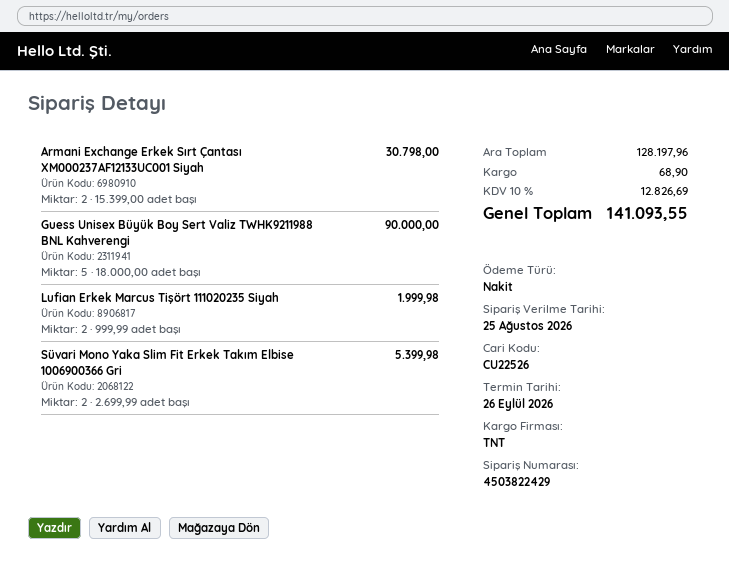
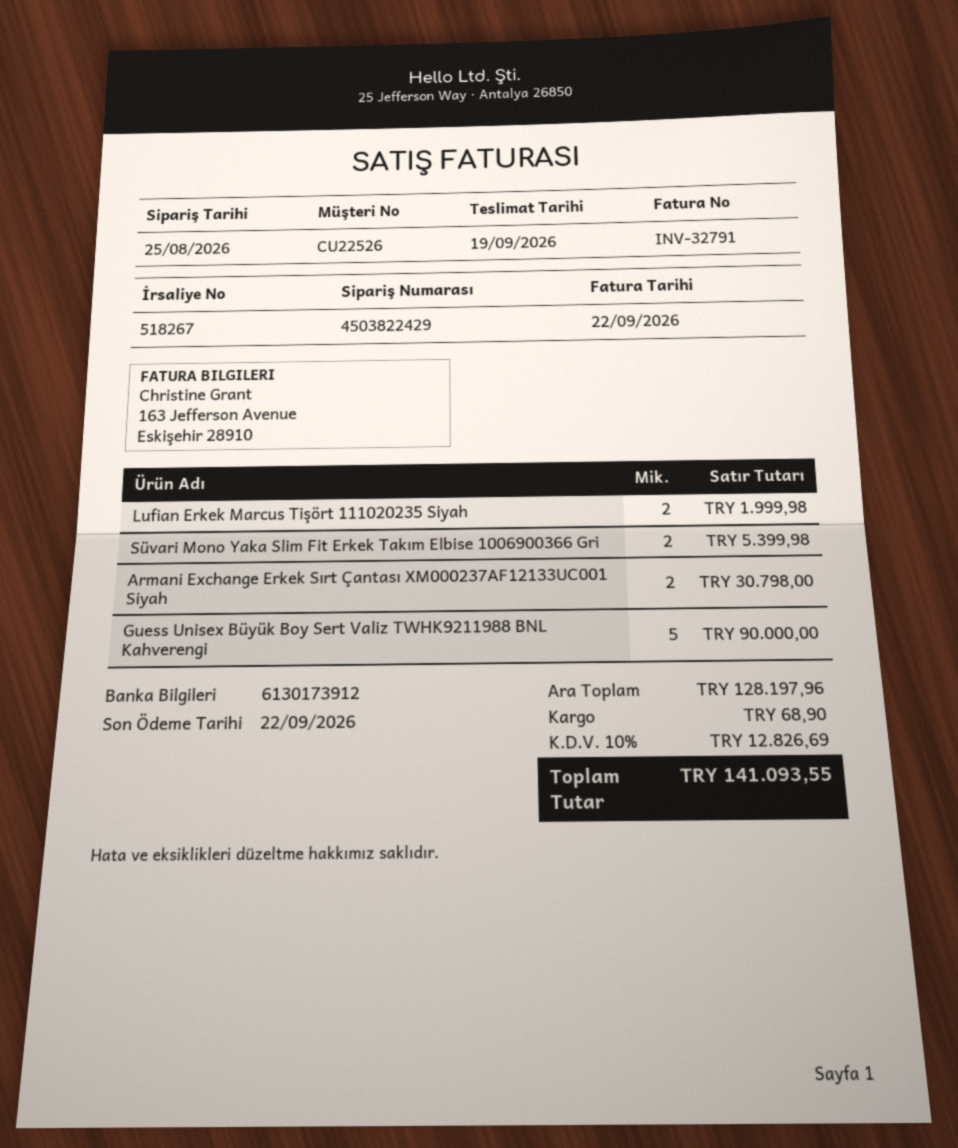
delivery date: 2026-09-26 -> 2026-09-19

